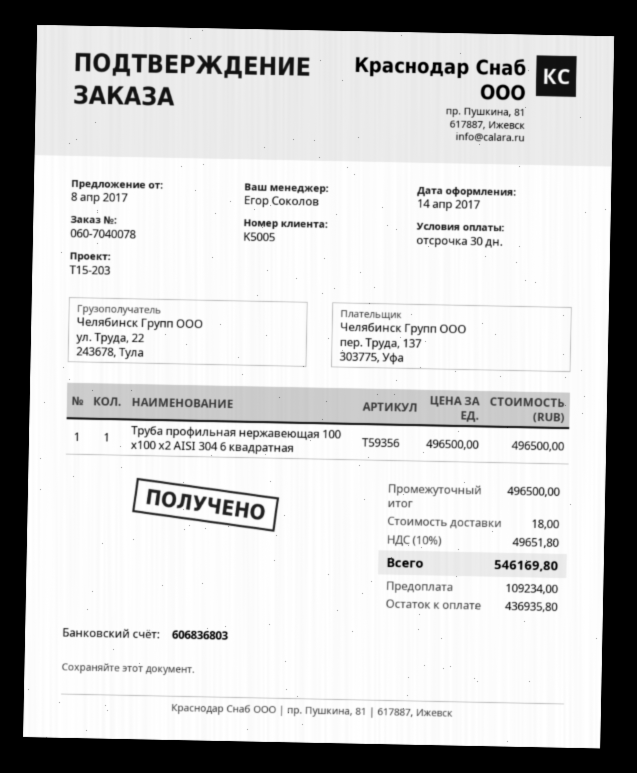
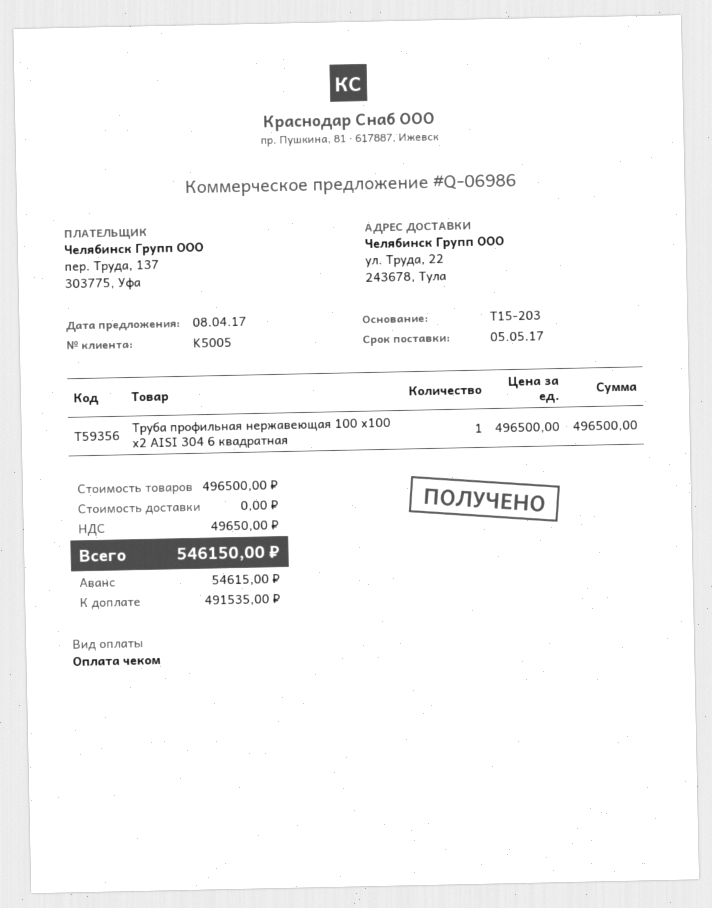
shipping: 18.00 -> 0.00
tax: 49651.80 -> 49650.00
total: 546169.80 -> 546150.00
deposit: 109234.00 -> 54615.00
balance: 436935.80 -> 491535.00

